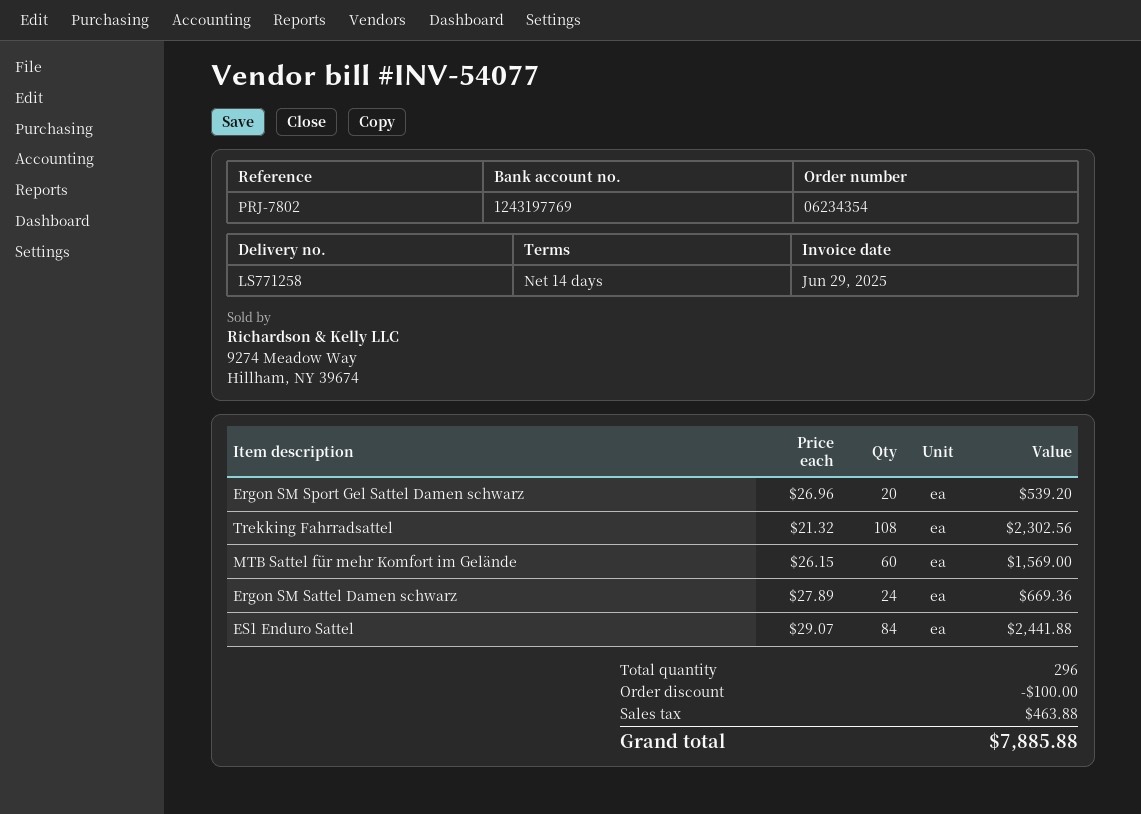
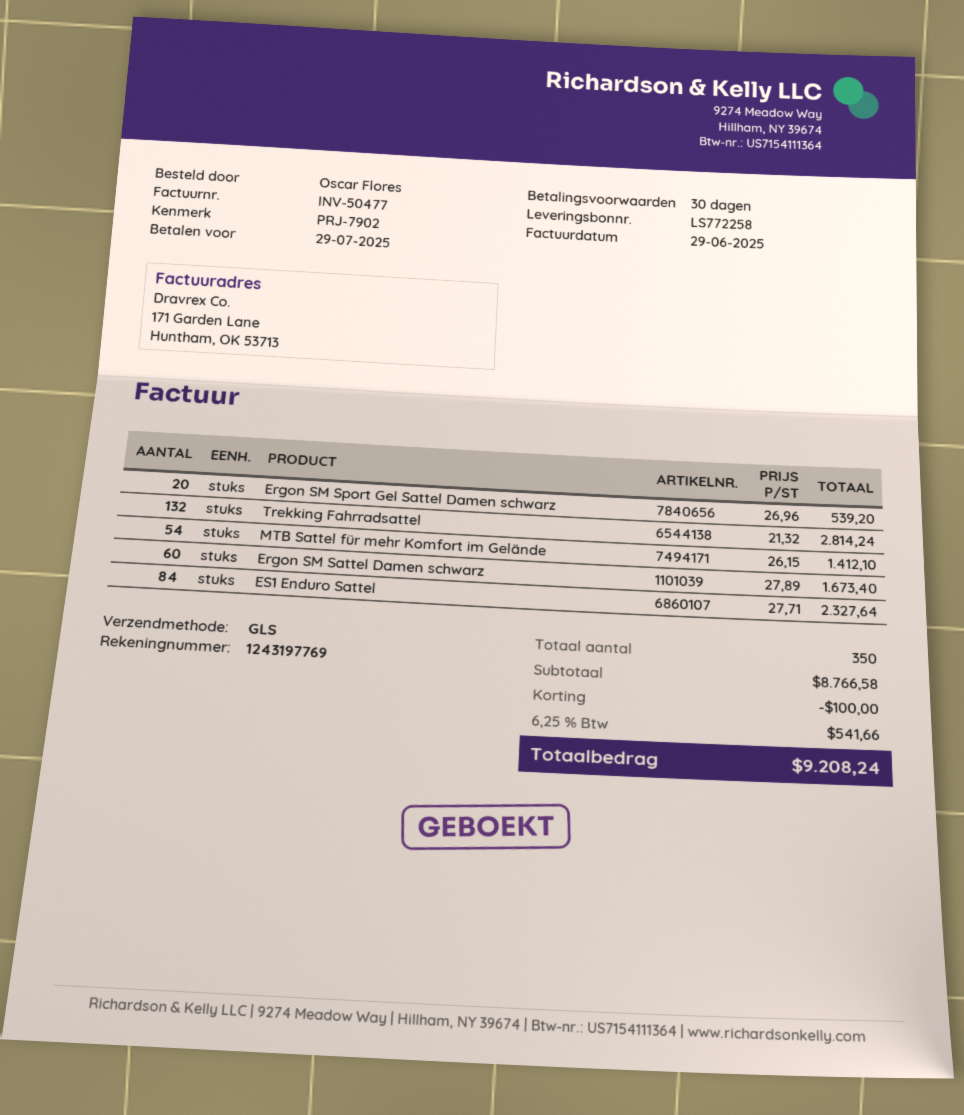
delivery note number: LS771258 -> LS772258
invoice number: INV-54077 -> INV-50477
payment terms: 14 days -> 30 days
reference: PRJ-7802 -> PRJ-7902
Trekking Fahrradsattel: 108 x 21.32 = 2302.56 -> 132 x 21.32 = 2814.24
MTB Sattel für mehr Komfort im Gelände: 60 x 26.15 = 1569.00 -> 54 x 26.15 = 1412.10
Ergon SM Sattel Damen schwarz: 24 x 27.89 = 669.36 -> 60 x 27.89 = 1673.40
ES1 Enduro Sattel: 84 x 29.07 = 2441.88 -> 84 x 27.71 = 2327.64
total quantity: 296 -> 350
tax: 463.88 -> 541.66
total: 7885.88 -> 9208.24

